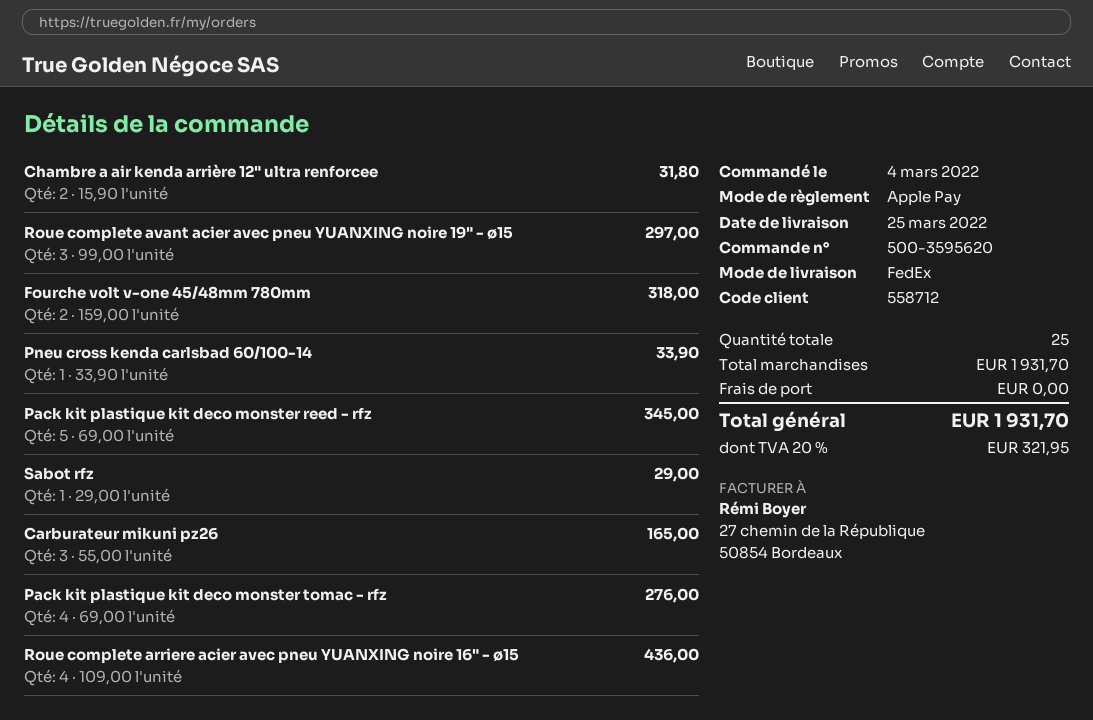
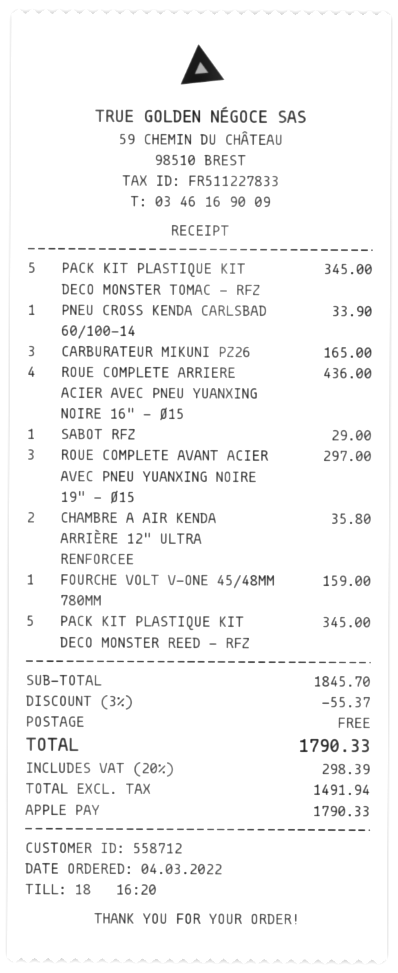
Chambre a air kenda arrière 12" ultra renforcee: 2 for 31.80 -> 2 for 35.80
Fourche volt v-one 45/48mm 780mm: 2 for 318.00 -> 1 for 159.00
Pack kit plastique kit deco monster tomac - rfz: 4 for 276.00 -> 5 for 345.00
subtotal: 1931.70 -> 1845.70
discount: none -> 3% = 55.37
tax: 20% = 321.95 -> 20% = 298.39
total: 1931.70 -> 1790.33

